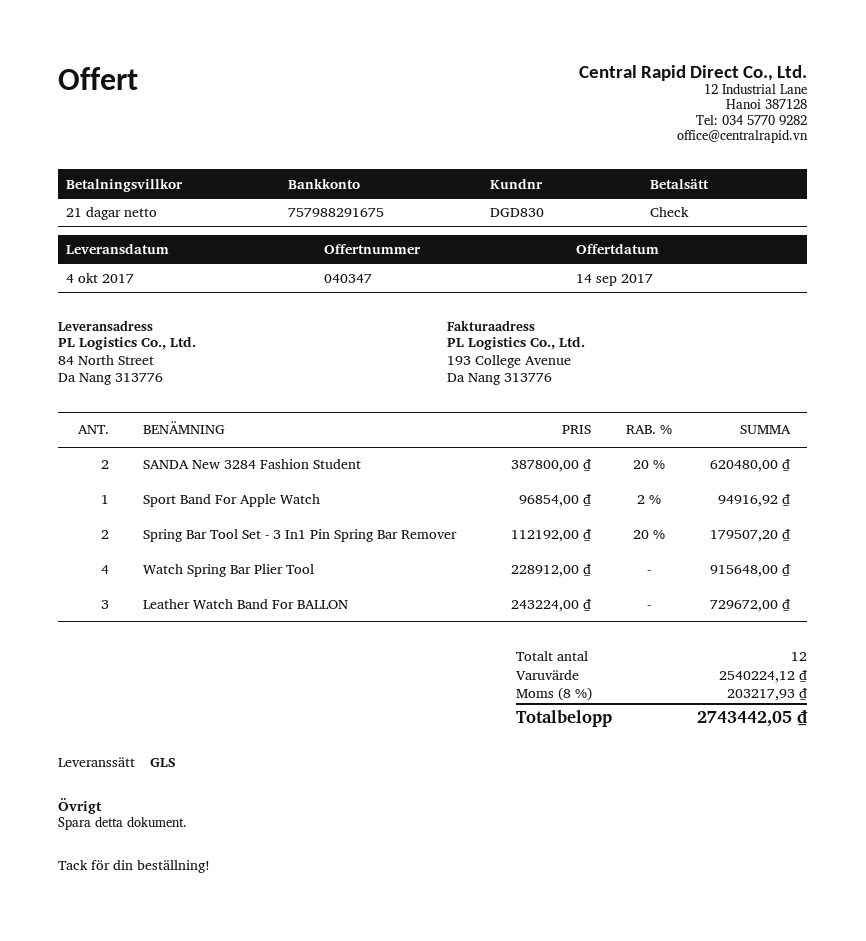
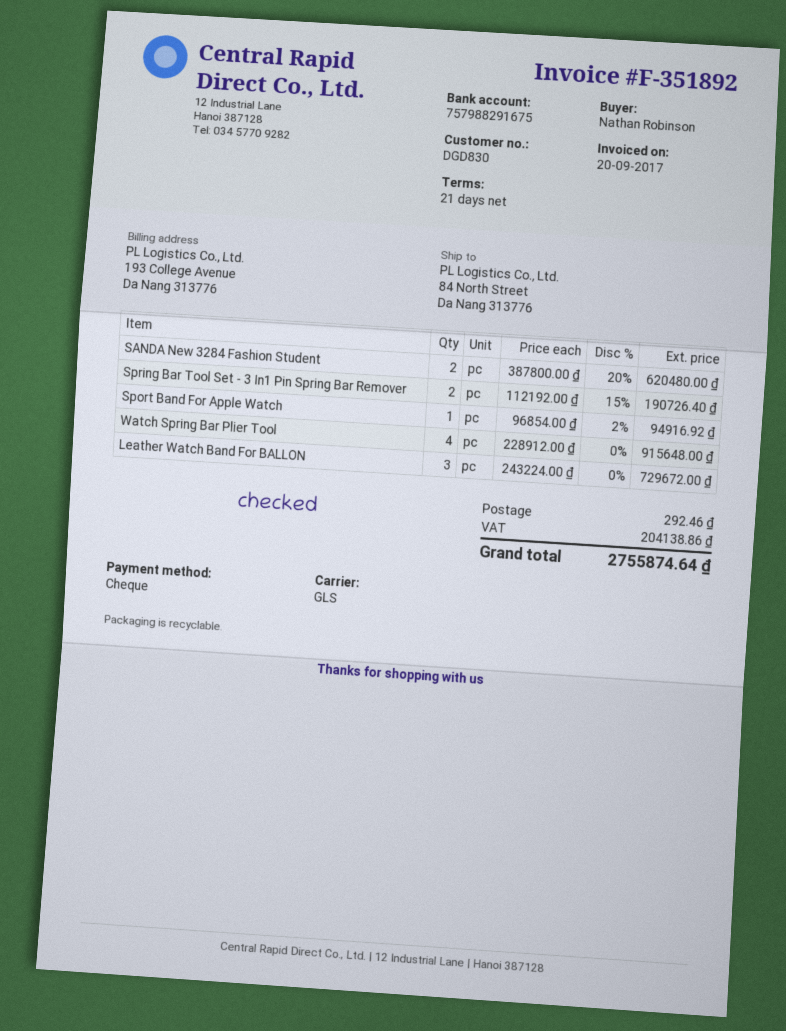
Spring Bar Tool Set - 3 In1 Pin Spring Bar Remover: 2 x 112192.00 - 20% = 179507.20 -> 2 x 112192.00 - 15% = 190726.40
shipping: none -> 292.46
tax: 203217.93 -> 204138.86
total: 2743442.05 -> 2755874.64

